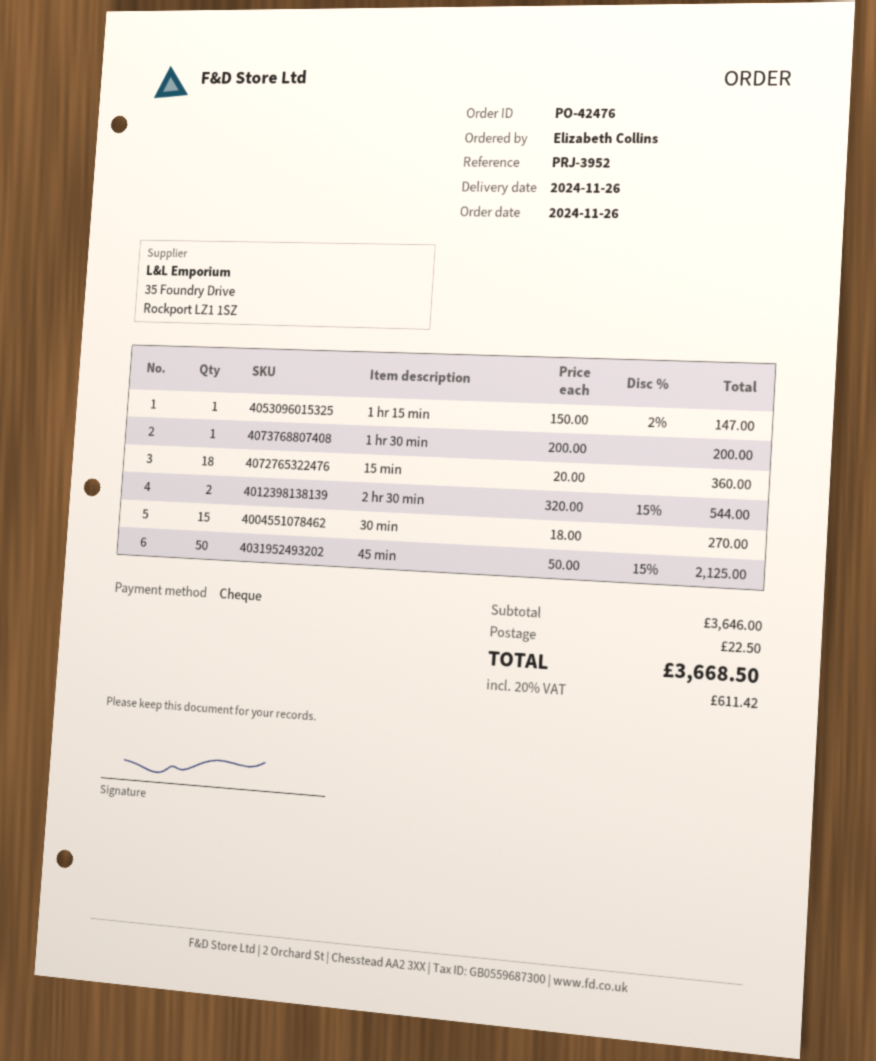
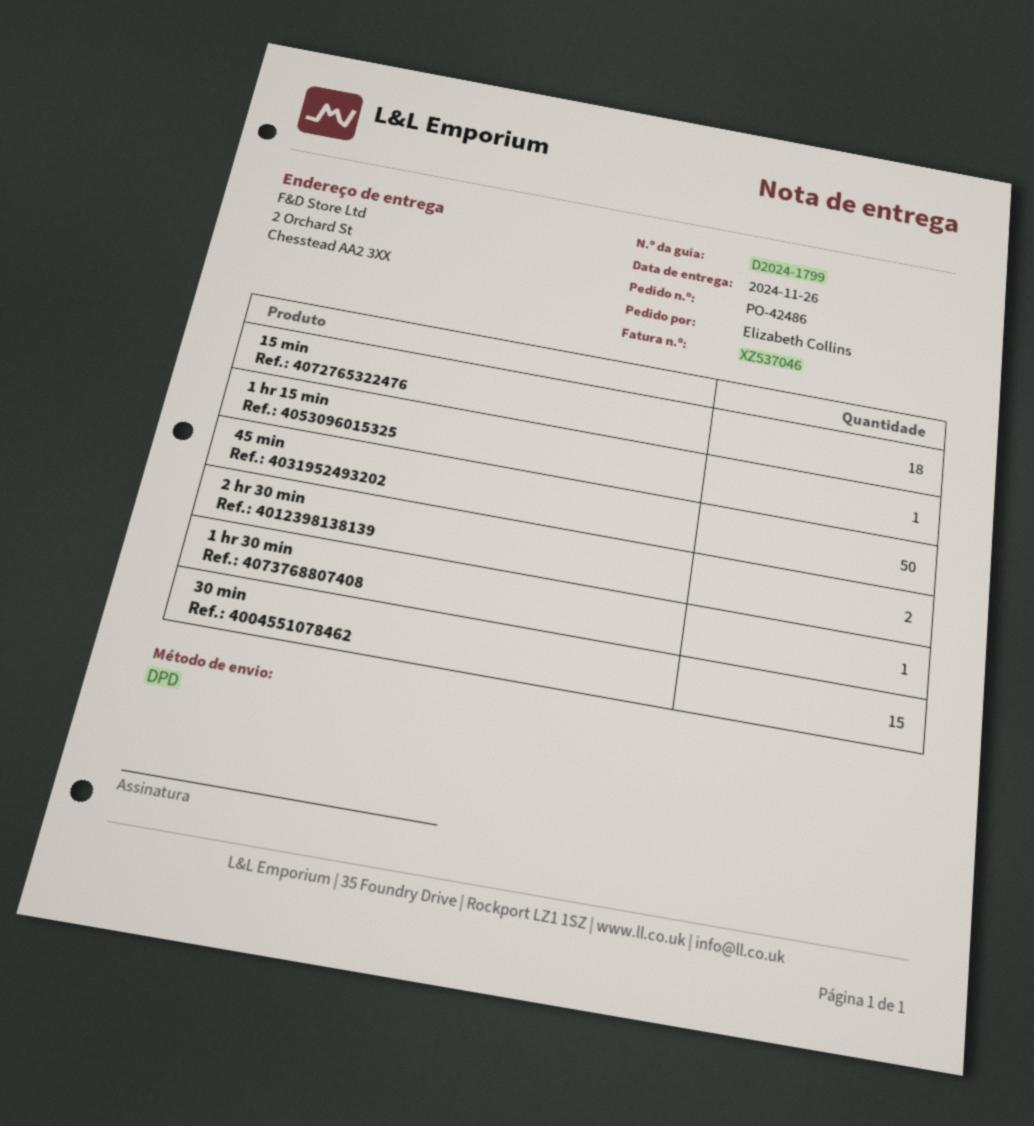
order number: PO-42476 -> PO-42486

